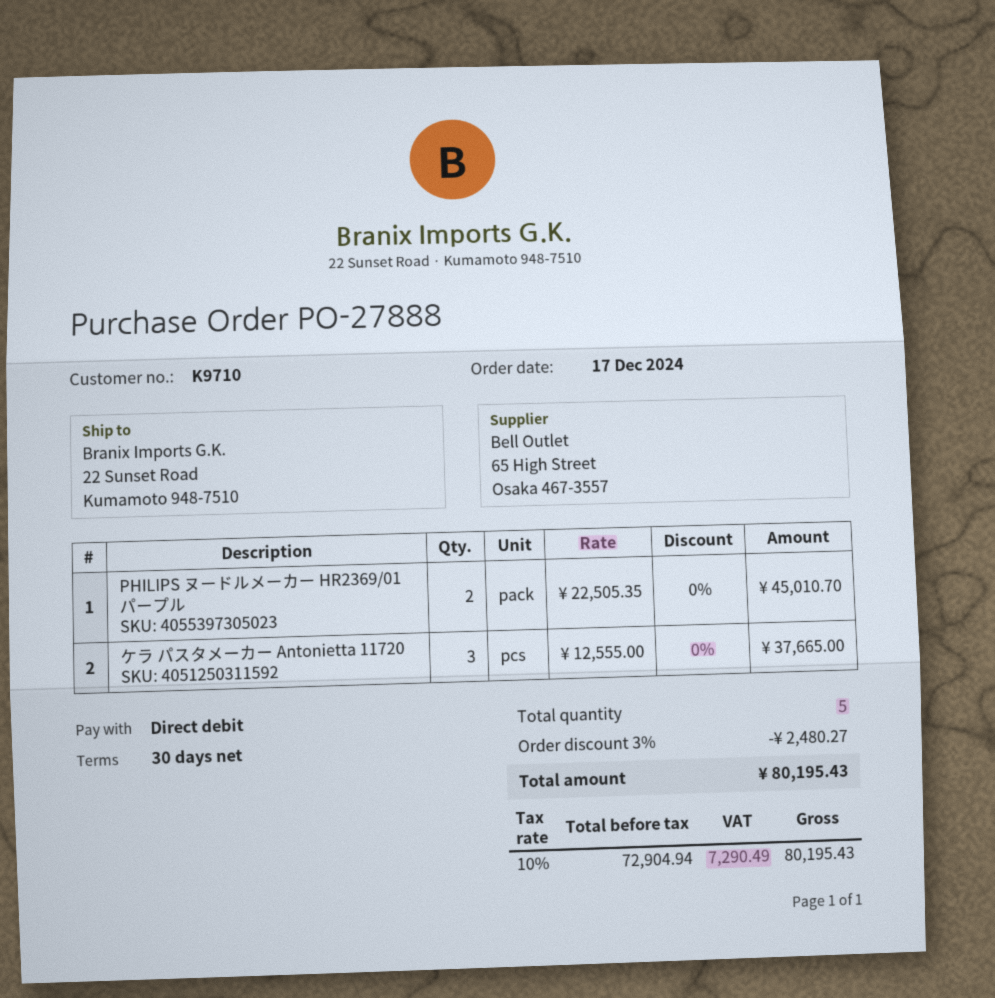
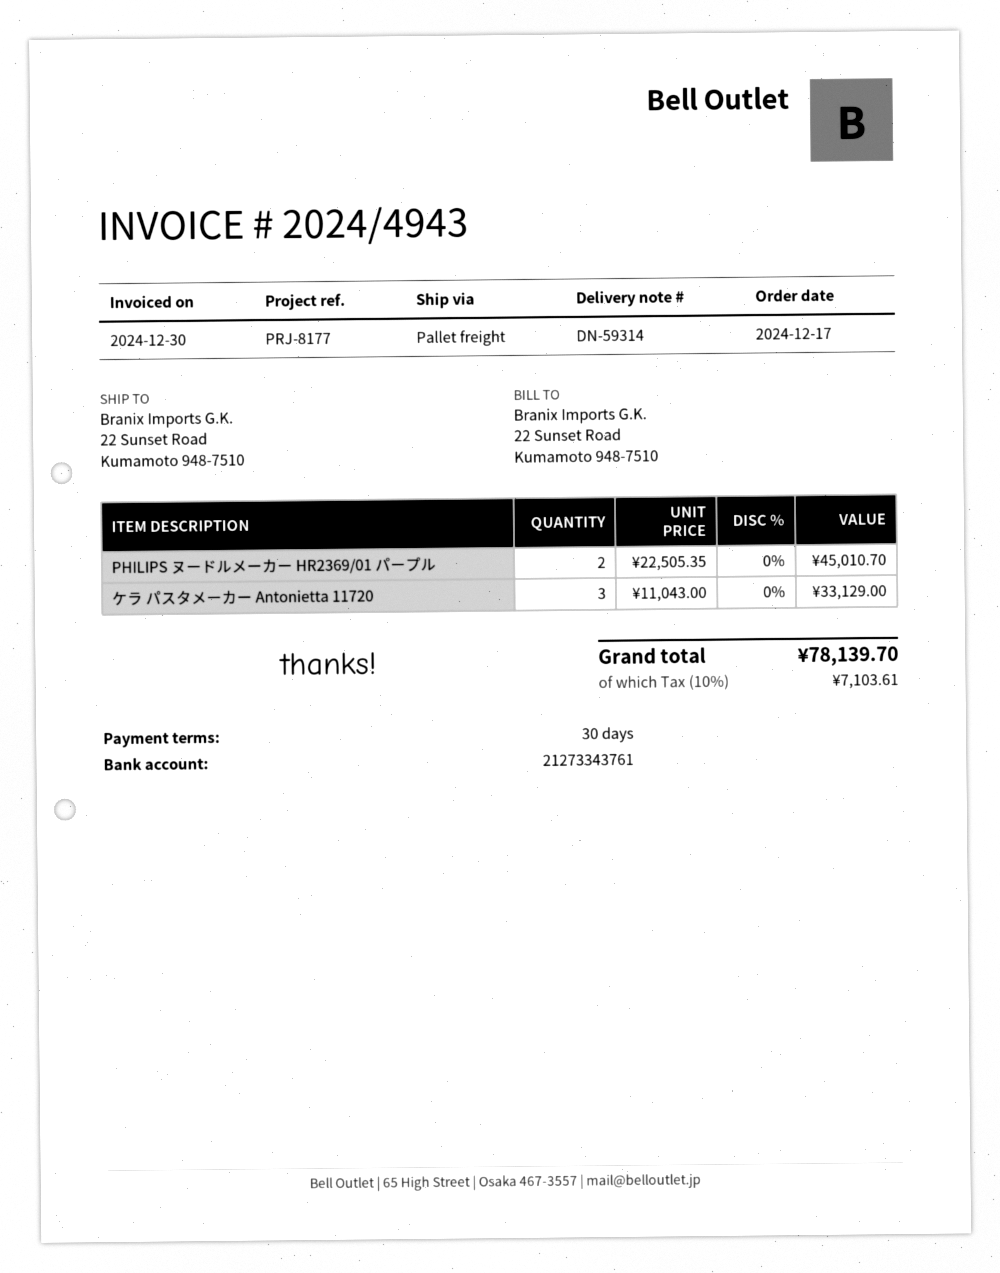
ケラ パスタメーカー Antonietta 11720: 3 x 12555.00 = 37665.00 -> 3 x 11043.00 = 33129.00
discount: 3% = 2480.27 -> none
tax: 10% = 7290.49 -> 10% = 7103.61
total: 80195.43 -> 78139.70

